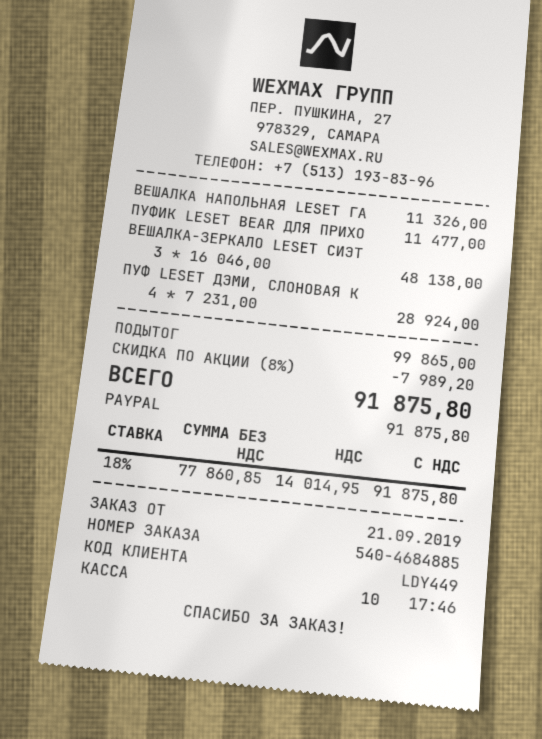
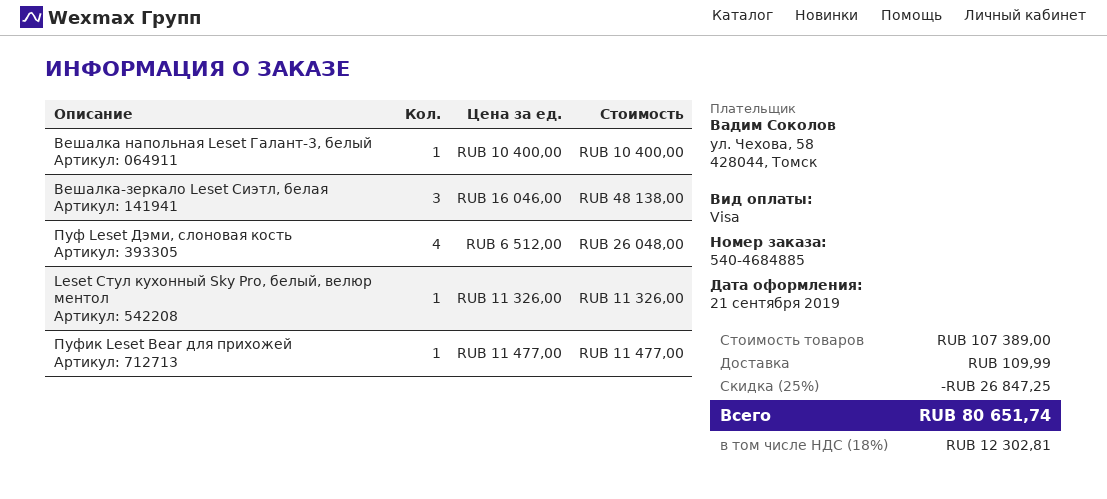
payment method: PayPal -> Visa
ВЕШАЛКА НАПОЛЬНАЯ LESET ГА: 1 x 11326.00 = 11326.00 -> 1 x 10400.00 = 10400.00
ПУФ LESET ДЭМИ, СЛОНОВАЯ К: 4 x 7231.00 = 28924.00 -> 4 x 6512.00 = 26048.00
Leset Стул кухонный Sky Pro, белый, велюр ментол: none -> 1 x 11326.00 = 11326.00
subtotal: 99865.00 -> 107389.00
discount: 8% = 7989.20 -> 25% = 26847.25
shipping: none -> 109.99
tax: 18% = 14014.95 -> 18% = 12302.81
total: 91875.80 -> 80651.74

